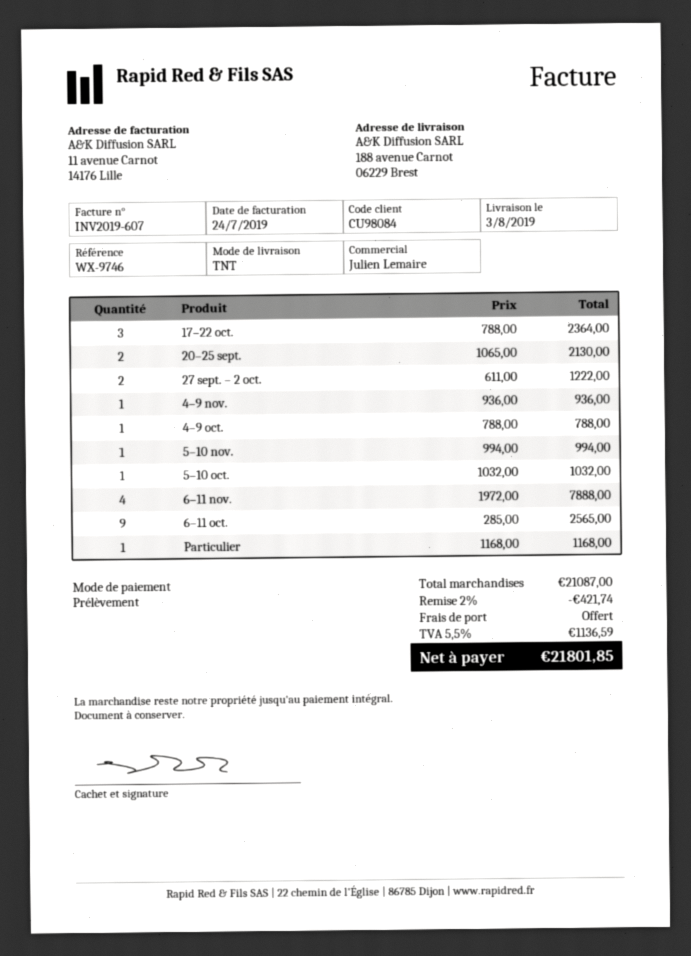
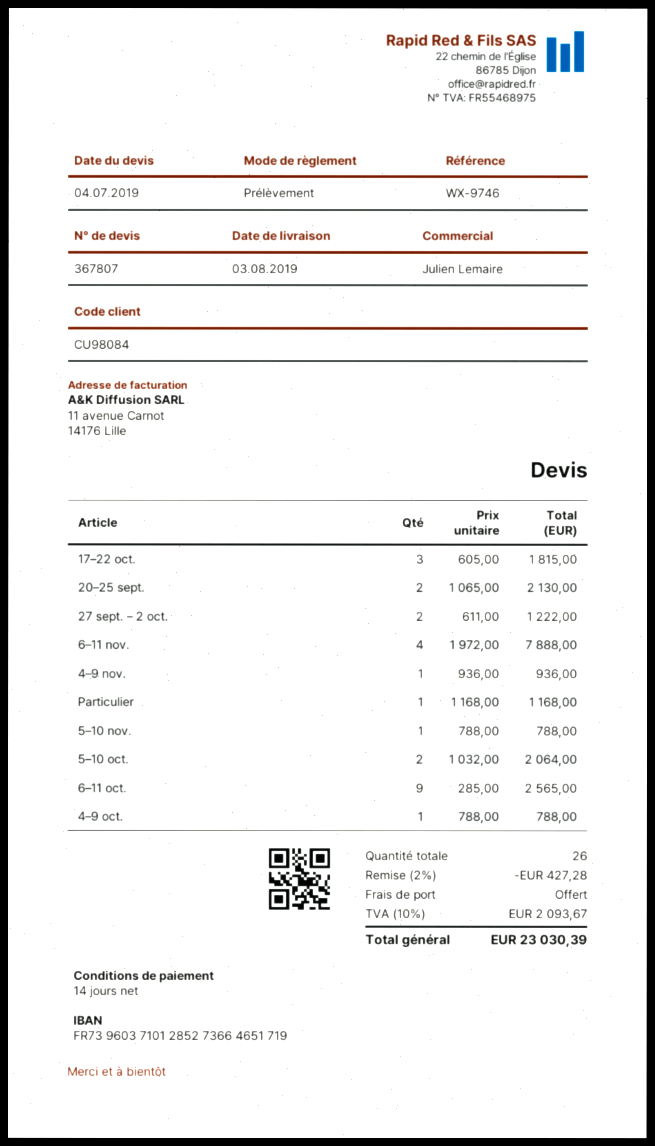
17–22 oct.: 3 x 788.00 = 2364.00 -> 3 x 605.00 = 1815.00
5–10 nov.: 1 x 994.00 = 994.00 -> 1 x 788.00 = 788.00
5–10 oct.: 1 x 1032.00 = 1032.00 -> 2 x 1032.00 = 2064.00
discount: 2% = 421.74 -> 2% = 427.28
tax: 5.5% = 1136.59 -> 10% = 2093.67
total: 21801.85 -> 23030.39

